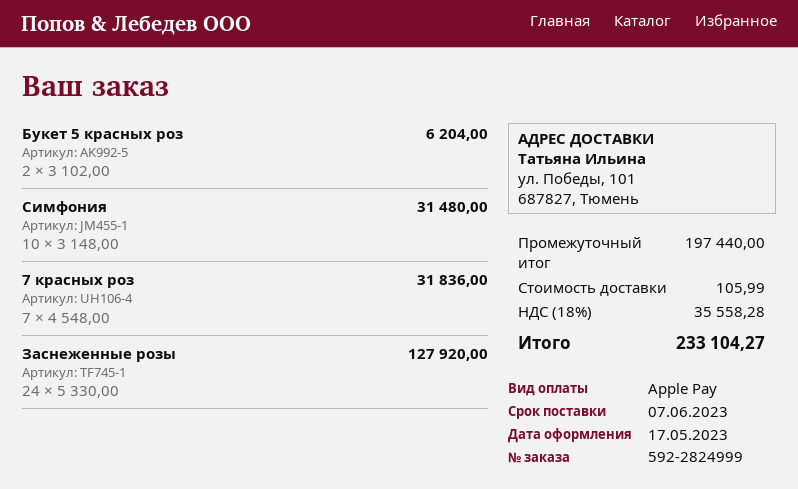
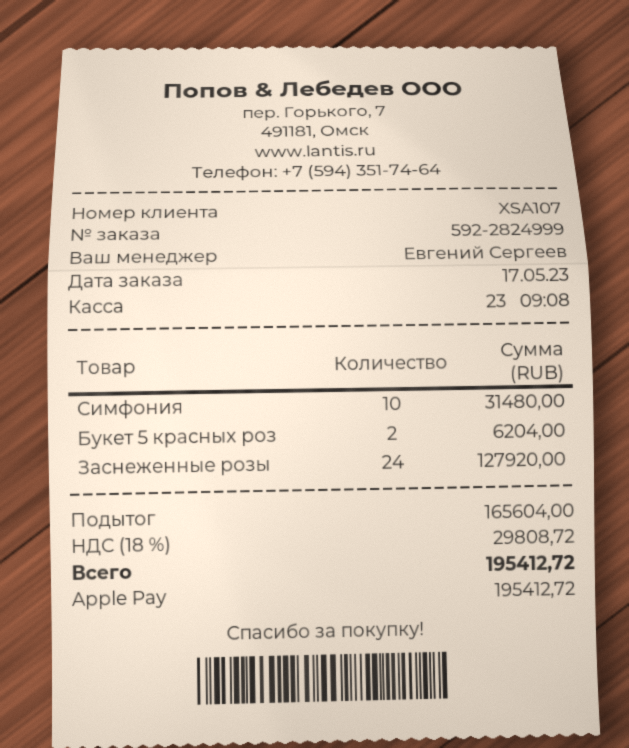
7 красных роз: 7 for 31836.00 -> none
subtotal: 197440.00 -> 165604.00
shipping: 105.99 -> none
tax: 18% = 35558.28 -> 18% = 29808.72
total: 233104.27 -> 195412.72

